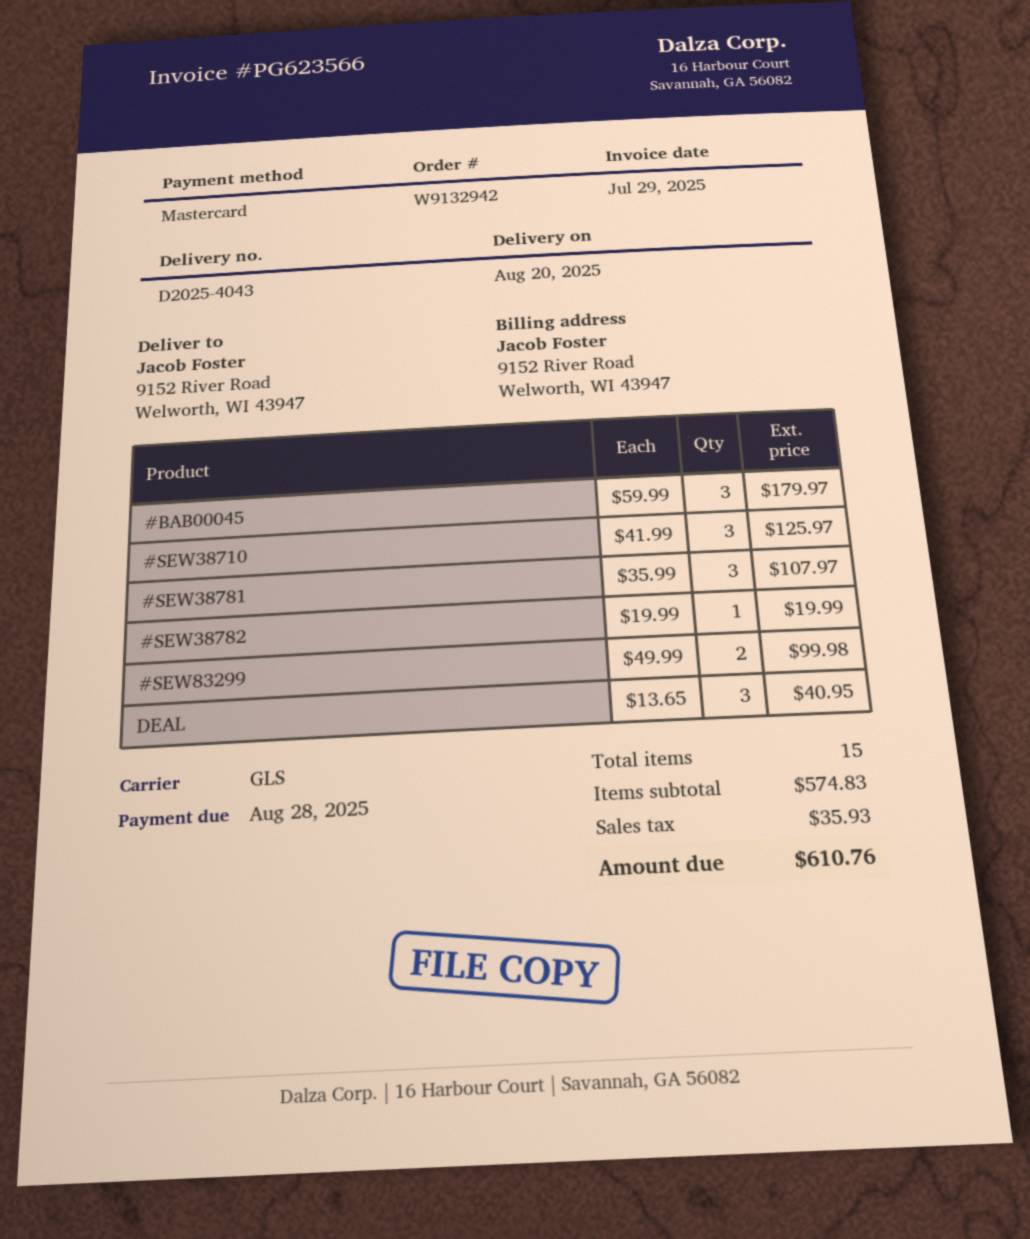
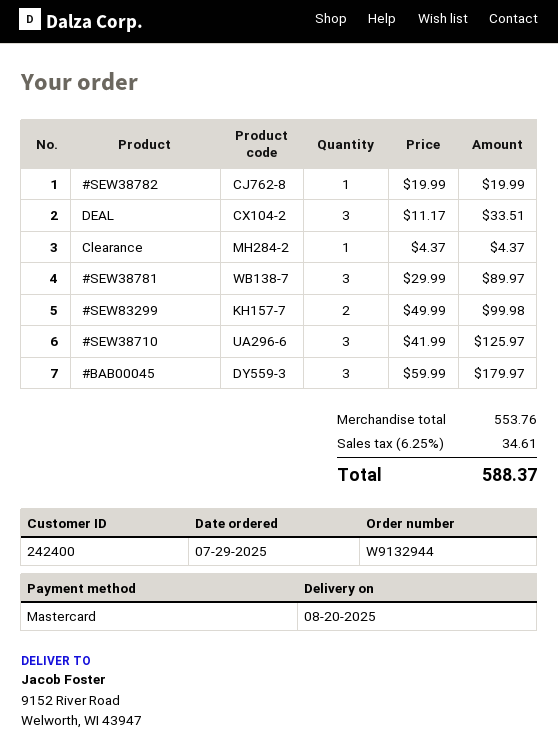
order number: W9132942 -> W9132944
#SEW38781: 3 x 35.99 = 107.97 -> 3 x 29.99 = 89.97
DEAL: 3 x 13.65 = 40.95 -> 3 x 11.17 = 33.51
Clearance: none -> 1 x 4.37 = 4.37
subtotal: 574.83 -> 553.76
tax: 35.93 -> 34.61
total: 610.76 -> 588.37

